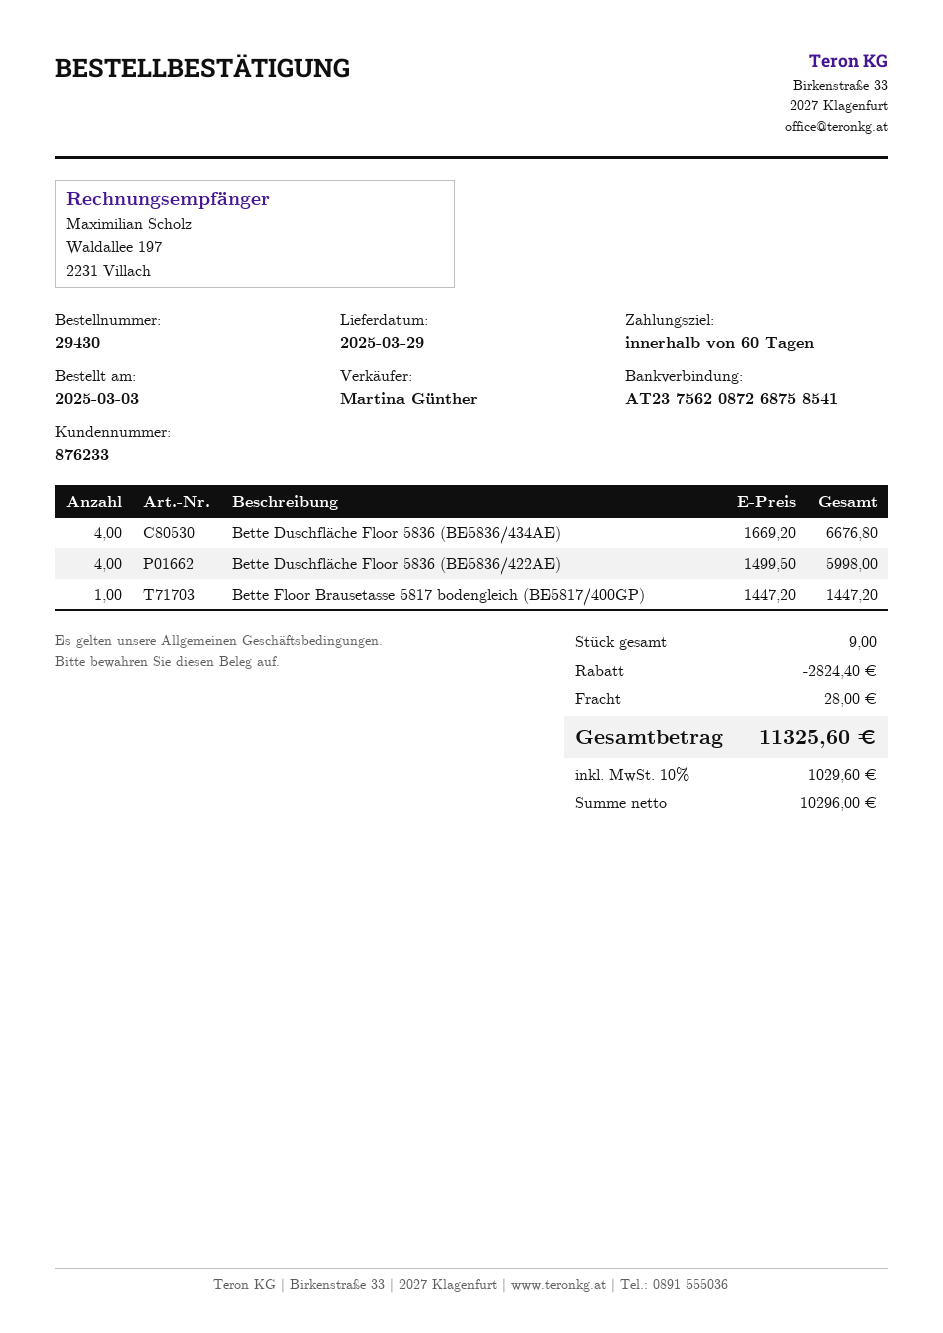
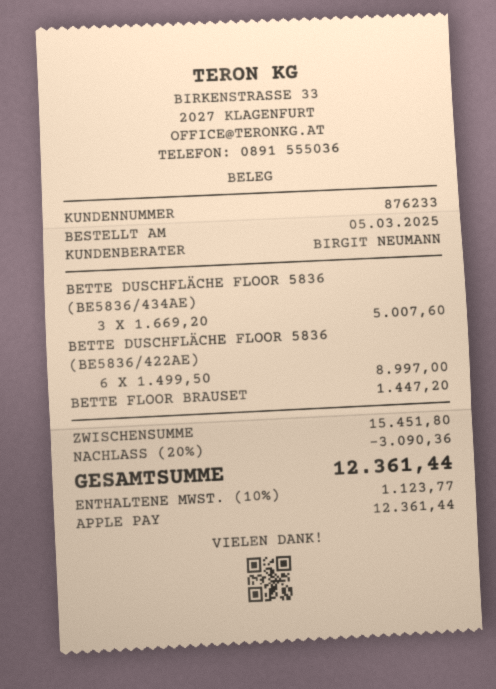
order date: 2025-03-03 -> 2025-03-05
sales rep: Martina Günther -> BIRGIT NEUMANN
Bette Duschfläche Floor 5836 (BE5836/434AE): 4 x 1669.20 = 6676.80 -> 3 x 1669.20 = 5007.60
Bette Duschfläche Floor 5836 (BE5836/422AE): 4 x 1499.50 = 5998.00 -> 6 x 1499.50 = 8997.00
discount: 2824.40 -> 3090.36
shipping: 28.00 -> none
tax: 10% = 1029.60 -> 10% = 1123.77
total: 11325.60 -> 12361.44

